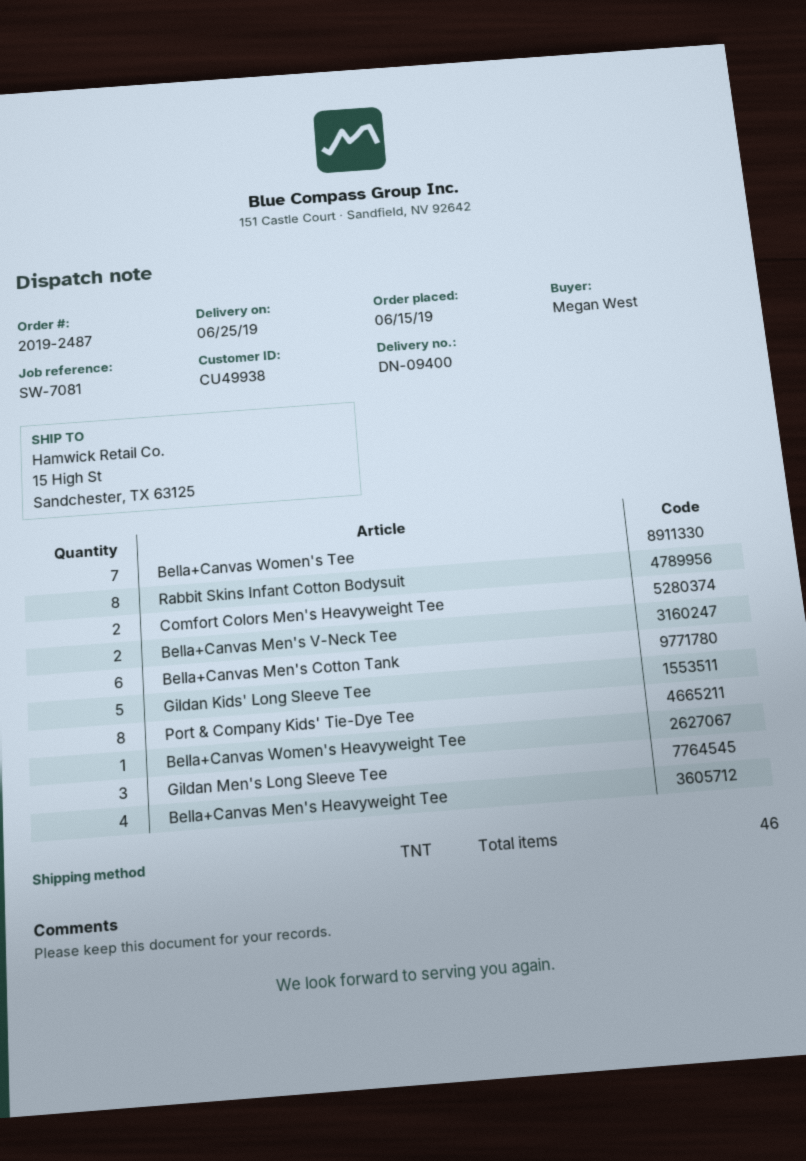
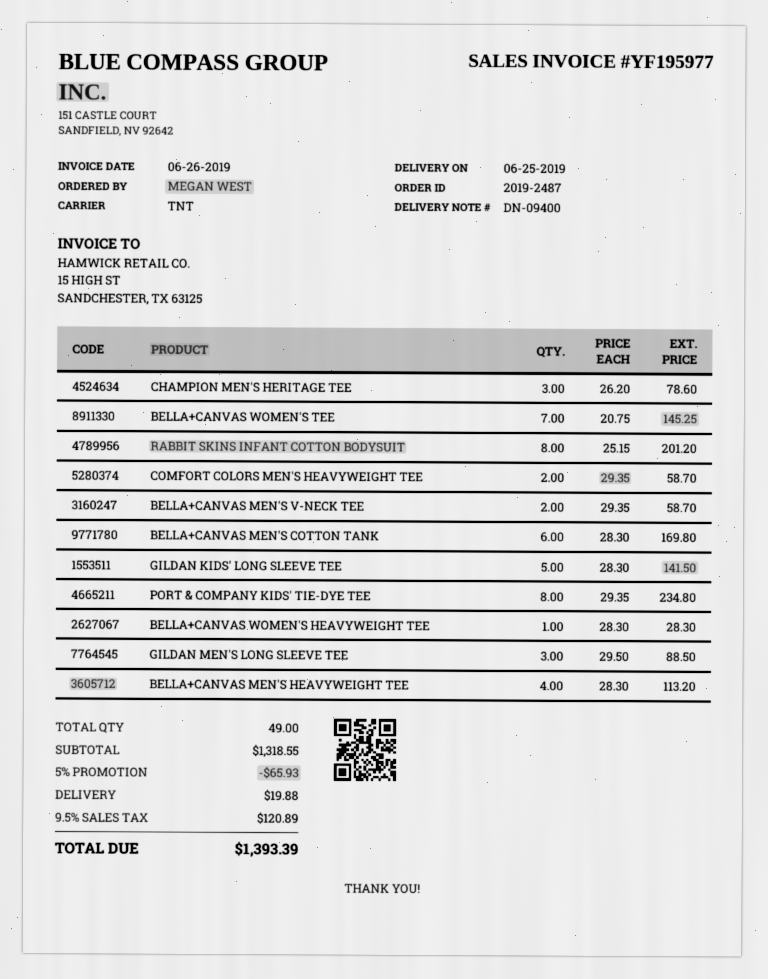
CHAMPION MEN'S HERITAGE TEE: none -> 3
total quantity: 46 -> 49

